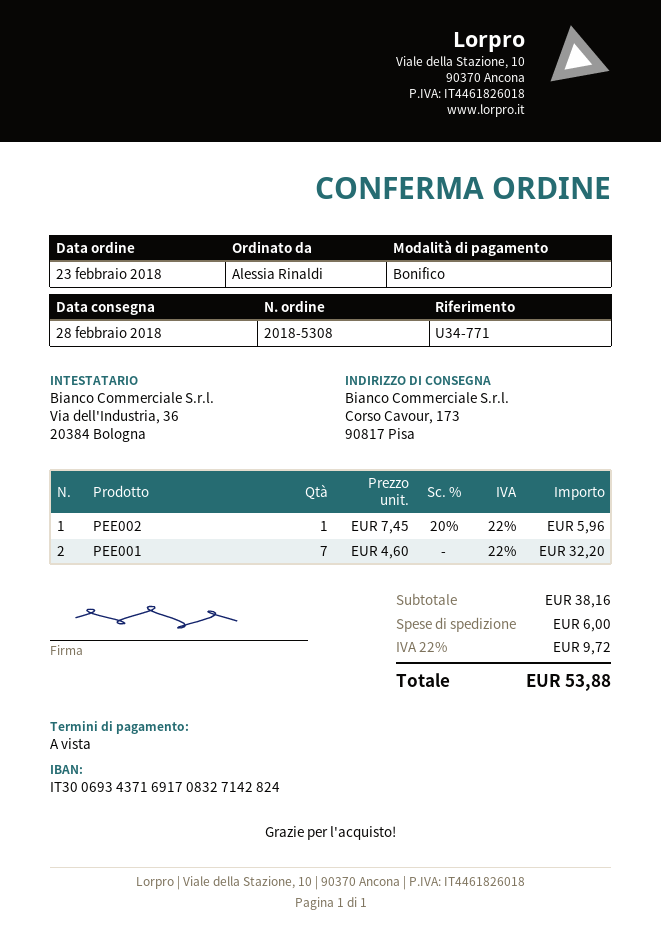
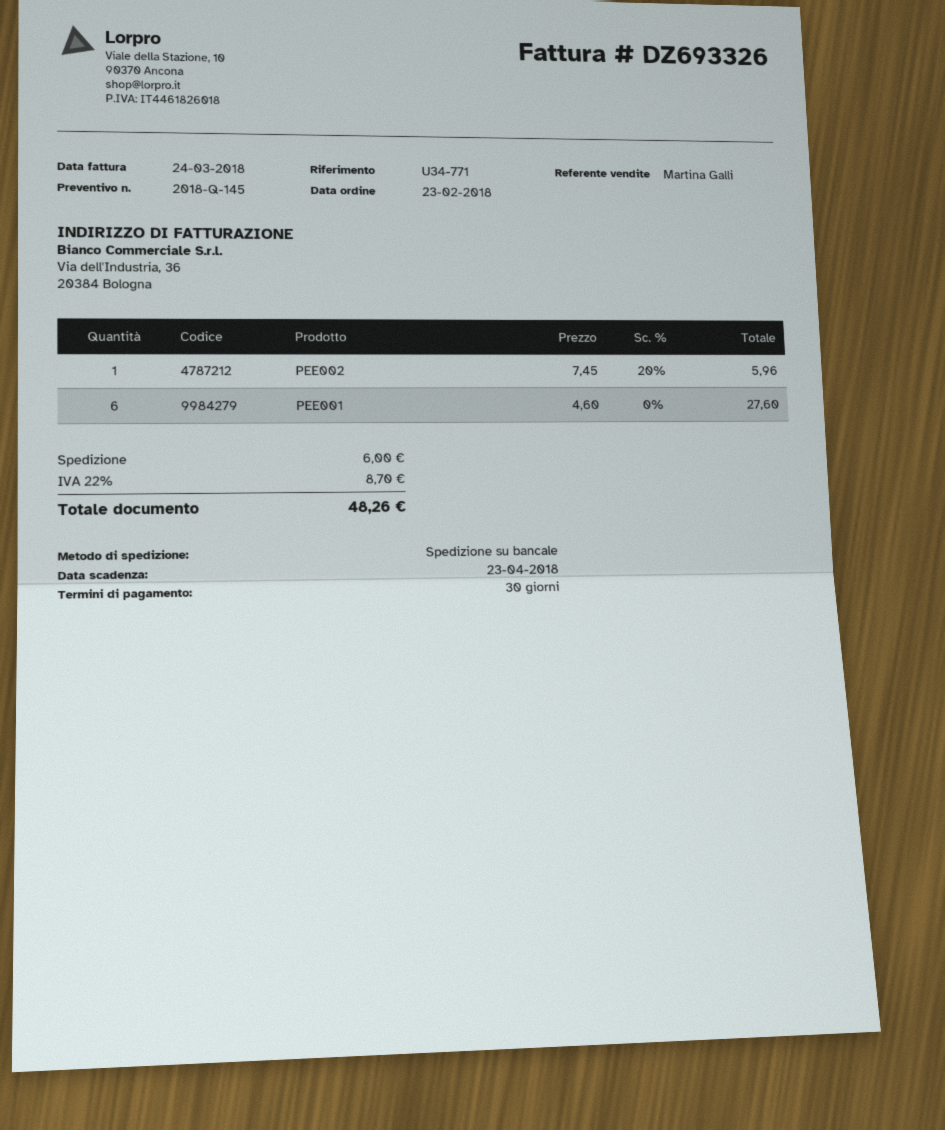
payment terms: on receipt -> 30 days
PEE001: 7 x 4.60 = 32.20 -> 6 x 4.60 = 27.60
tax: 22% = 9.72 -> 22% = 8.70
total: 53.88 -> 48.26

